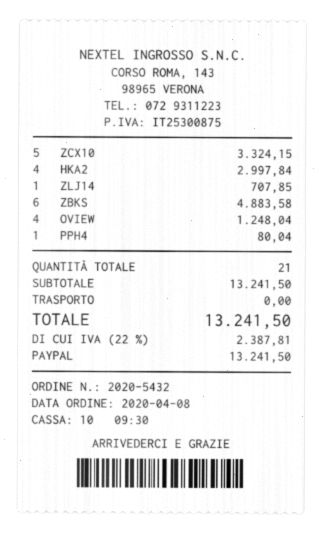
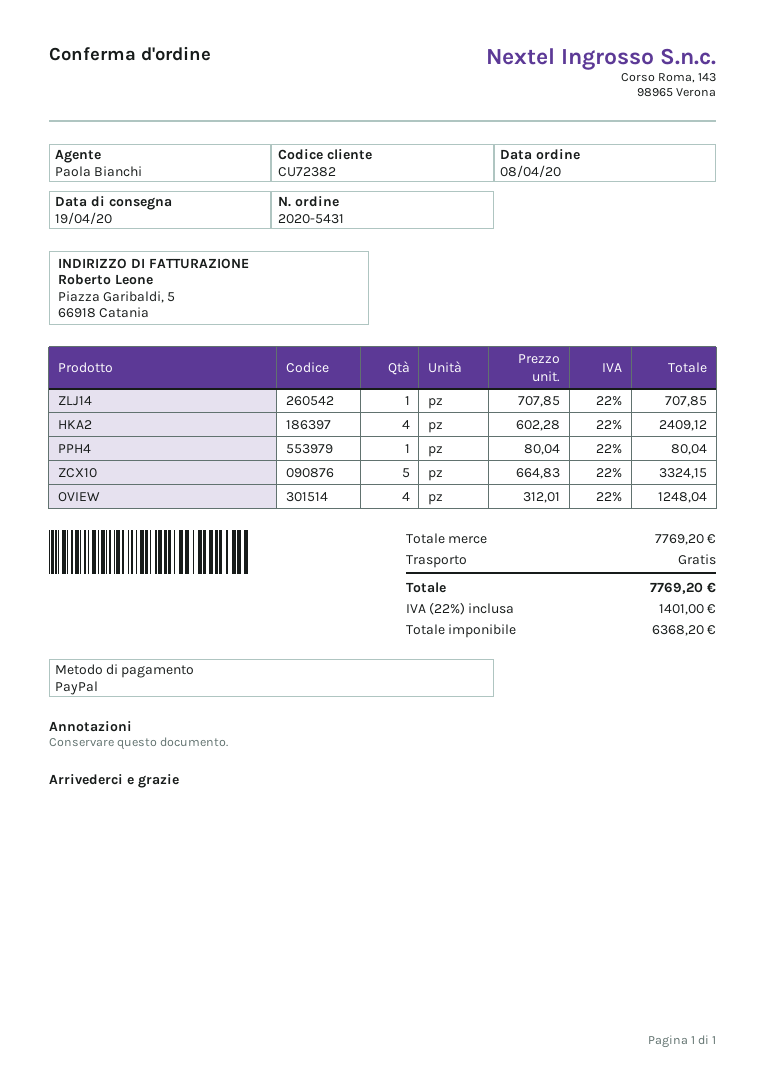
order number: 2020-5432 -> 2020-5431
HKA2: 4 for 2997.84 -> 4 for 2409.12
ZBKS: 6 for 4883.58 -> none
subtotal: 13241.50 -> 7769.20
tax: 22% = 2387.81 -> 22% = 1401.00
total: 13241.50 -> 7769.20

